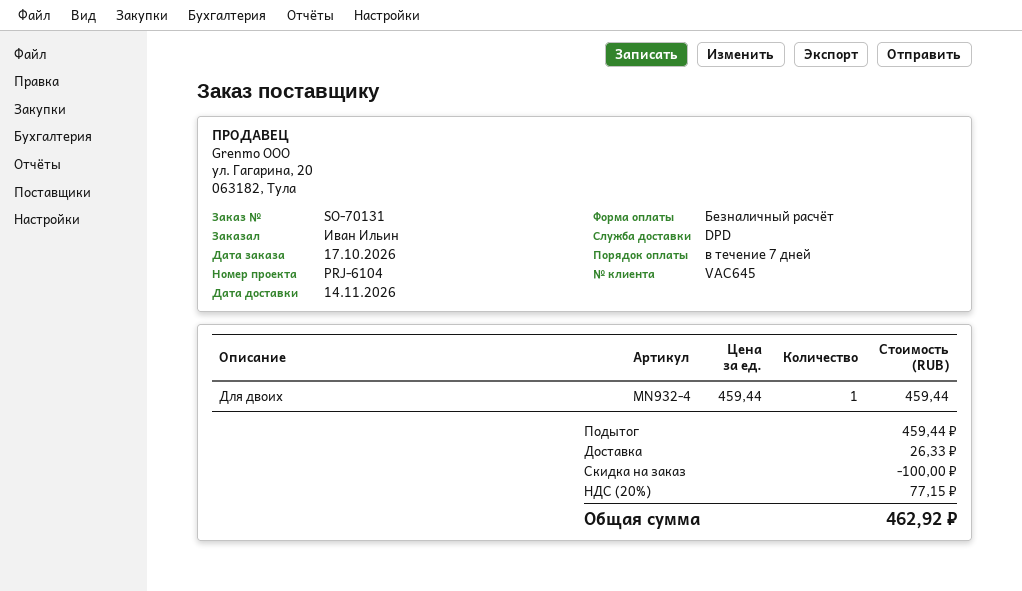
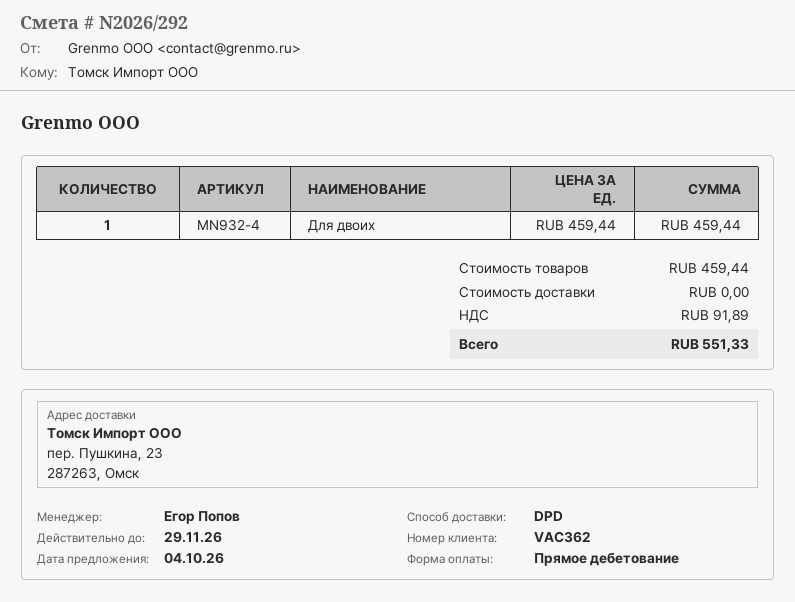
customer number: VAC645 -> VAC362
payment method: bank transfer -> direct debit
discount: 100.00 -> none
shipping: 26.33 -> 0.00
tax: 77.15 -> 91.89
total: 462.92 -> 551.33

